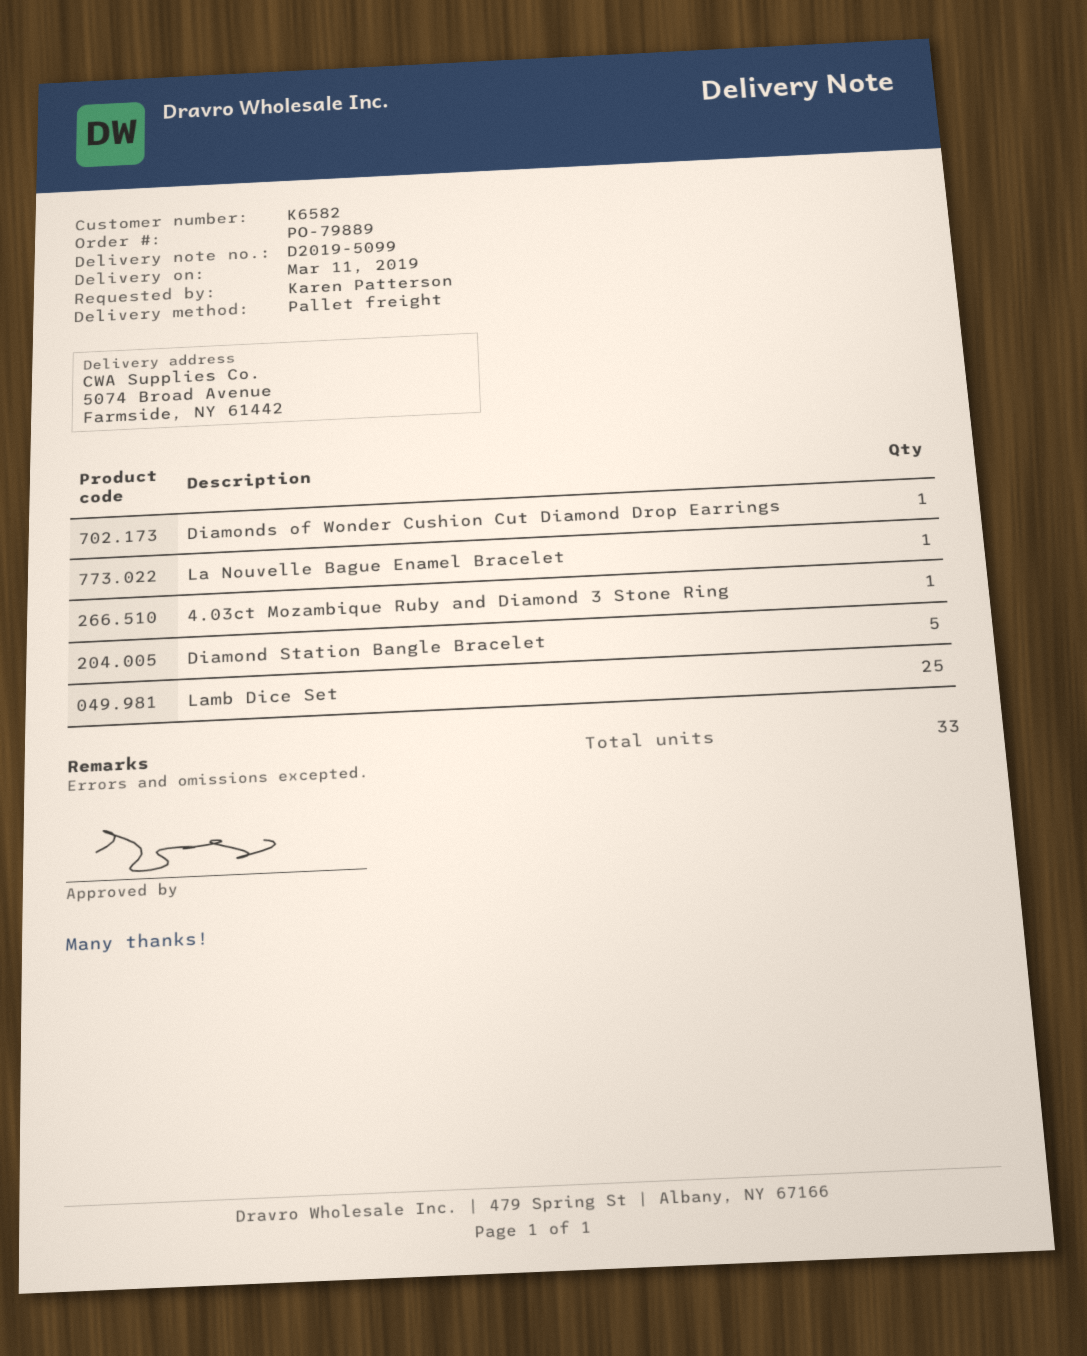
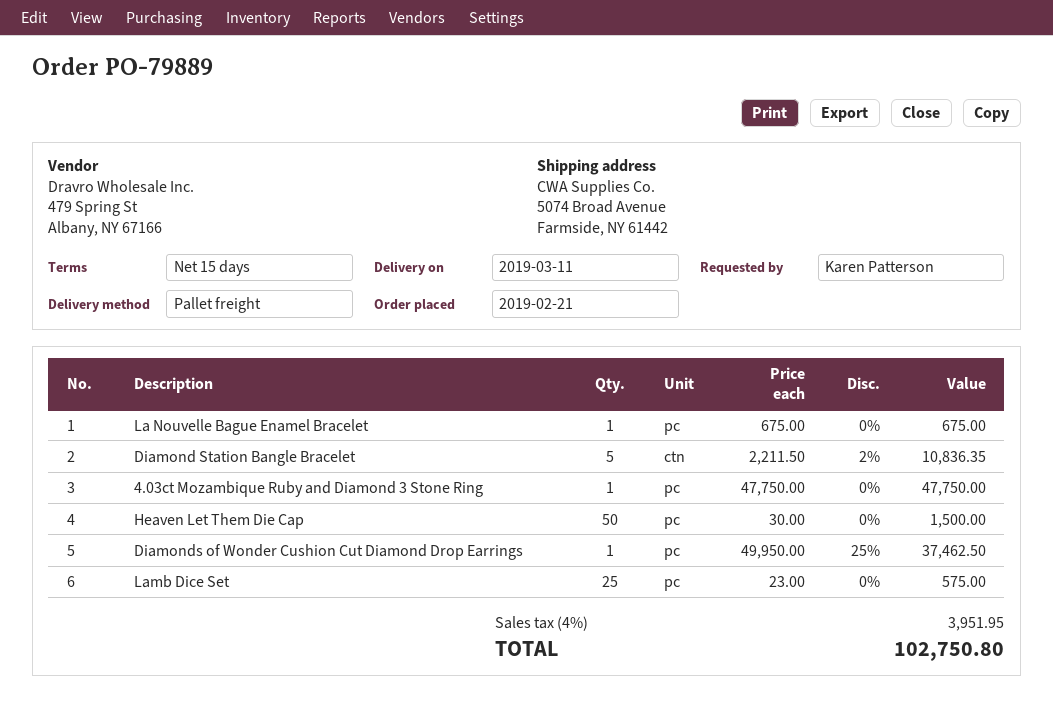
Heaven Let Them Die Cap: none -> 50

